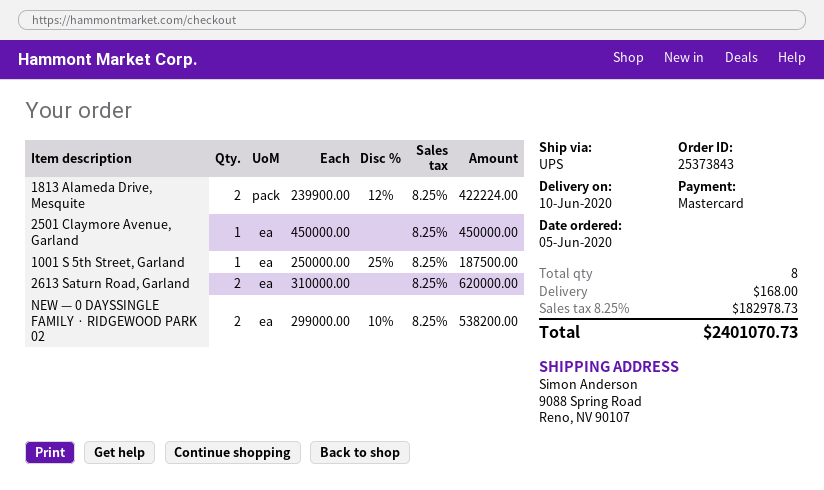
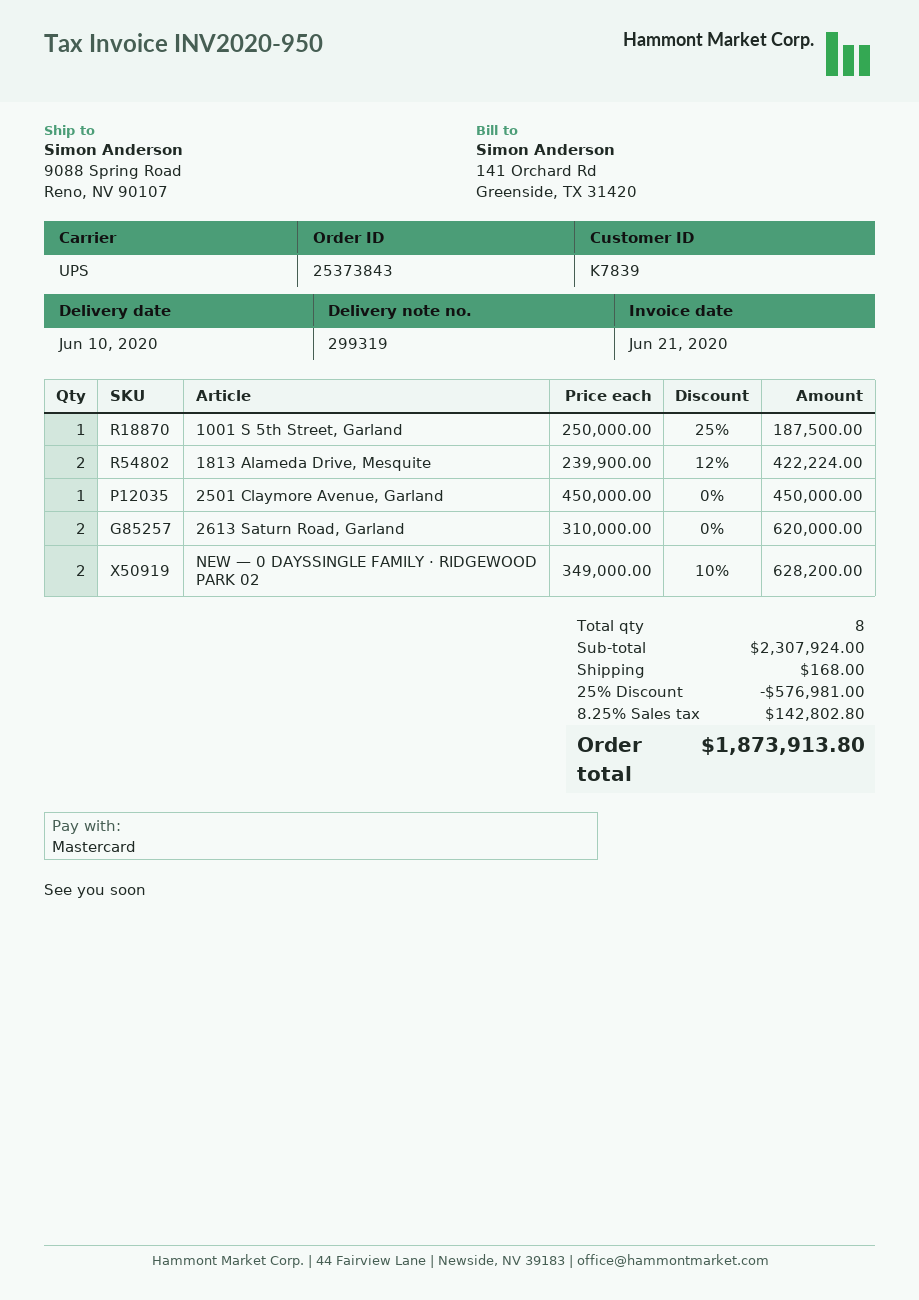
NEW — 0 DAYSSINGLE FAMILY · RIDGEWOOD PARK 02: 2 x 299000.00 - 10% = 538200.00 -> 2 x 349000.00 - 10% = 628200.00
discount: none -> 25% = 576981.00
tax: 8.25% = 182978.73 -> 8.25% = 142802.80
total: 2401070.73 -> 1873913.80

